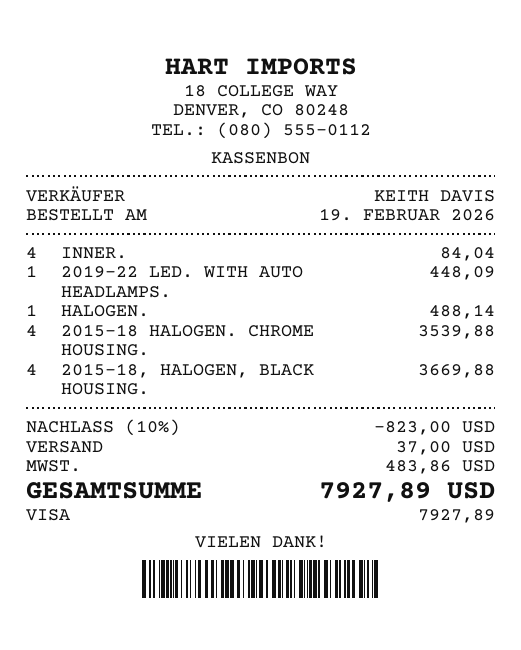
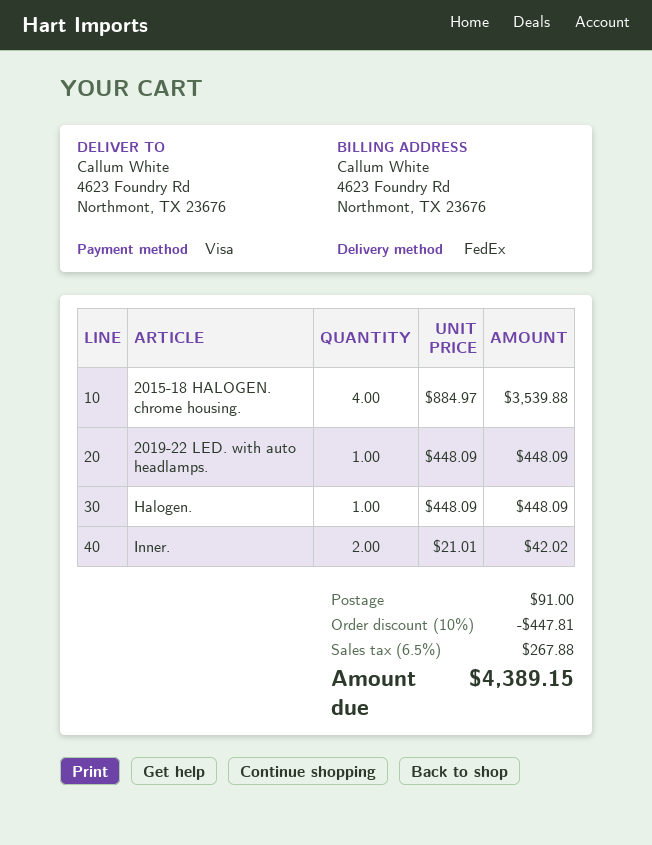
INNER.: 4 for 84.04 -> 2 for 42.02
HALOGEN.: 1 for 488.14 -> 1 for 448.09
2015-18, HALOGEN, BLACK HOUSING.: 4 for 3669.88 -> none
discount: 10% = 823.00 -> 10% = 447.81
shipping: 37.00 -> 91.00
tax: 483.86 -> 267.88
total: 7927.89 -> 4389.15

